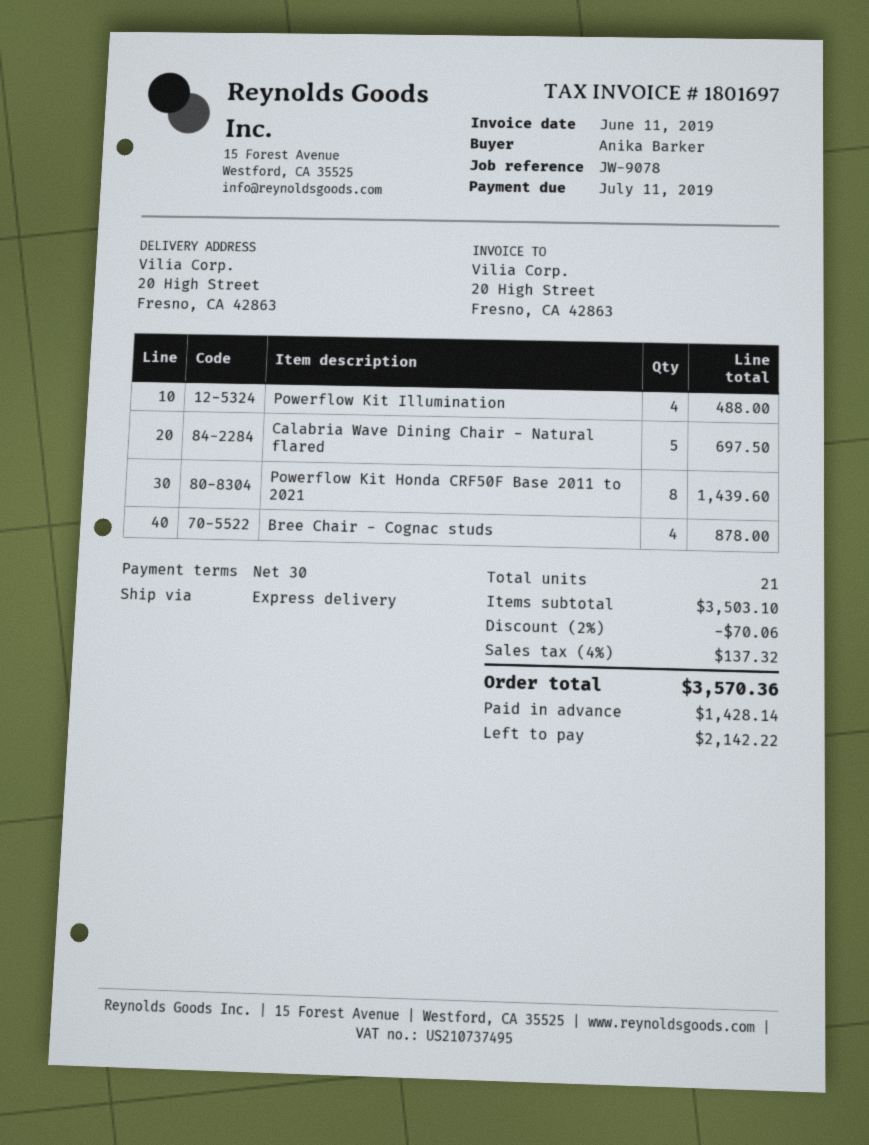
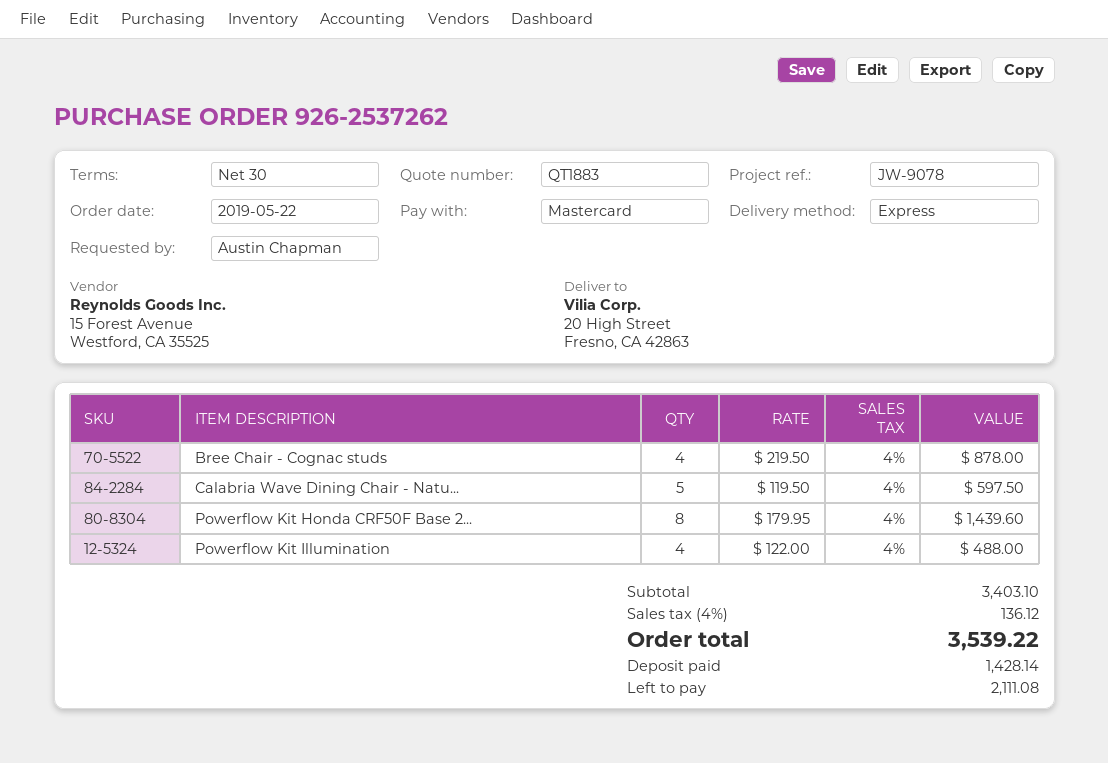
ordered by: Anika Barker -> Austin Chapman
Calabria Wave Dining Chair - Natural flared: 5 for 697.50 -> 5 for 597.50
subtotal: 3503.10 -> 3403.10
discount: 2% = 70.06 -> none
tax: 4% = 137.32 -> 4% = 136.12
total: 3570.36 -> 3539.22
balance: 2142.22 -> 2111.08

